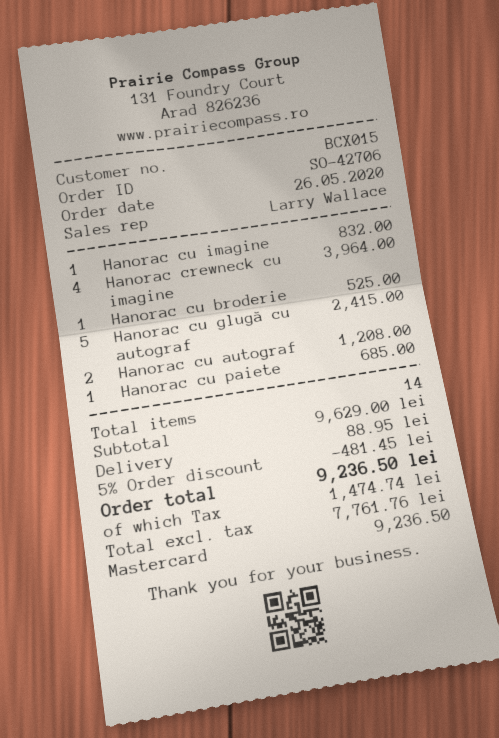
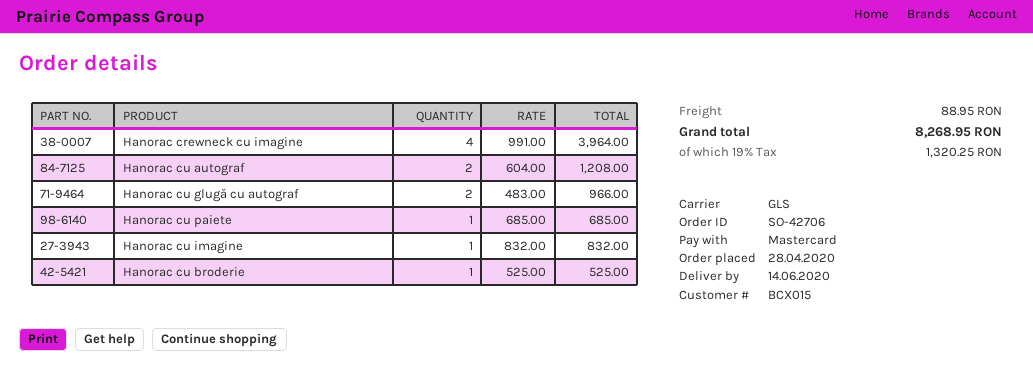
order date: 2020-05-26 -> 2020-04-28
Hanorac cu glugă cu autograf: 5 for 2415.00 -> 2 for 966.00
discount: 5% = 481.45 -> none
tax: 1474.74 -> 1320.25
total: 9236.50 -> 8268.95

